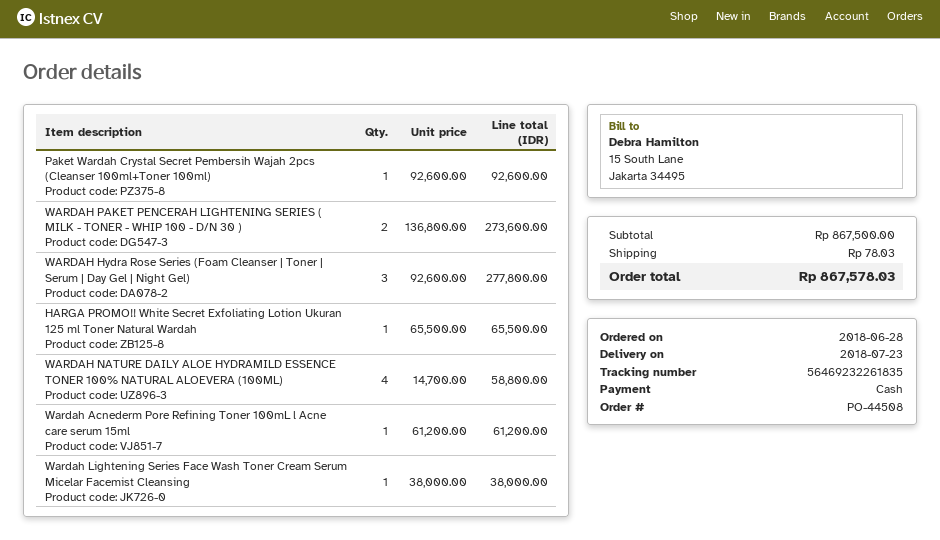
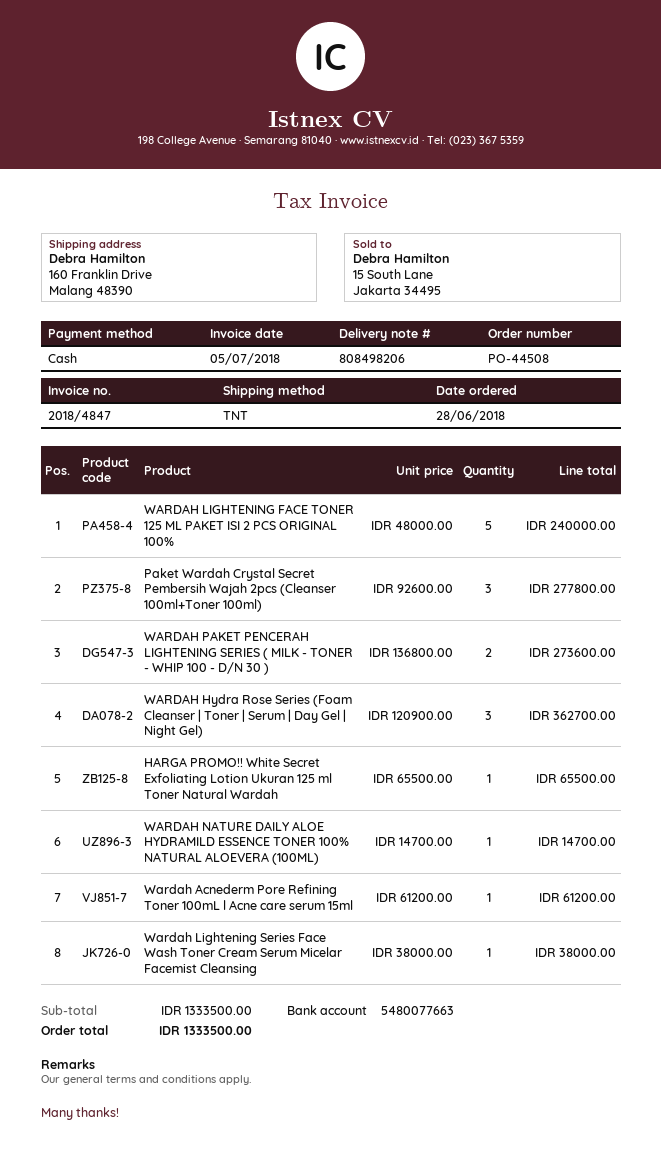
Paket Wardah Crystal Secret Pembersih Wajah 2pcs (Cleanser 100ml+Toner 100ml): 1 x 92600.00 = 92600.00 -> 3 x 92600.00 = 277800.00
WARDAH Hydra Rose Series (Foam Cleanser | Toner | Serum | Day Gel | Night Gel): 3 x 92600.00 = 277800.00 -> 3 x 120900.00 = 362700.00
WARDAH NATURE DAILY ALOE HYDRAMILD ESSENCE TONER 100% NATURAL ALOEVERA (100ML): 4 x 14700.00 = 58800.00 -> 1 x 14700.00 = 14700.00
WARDAH LIGHTENING FACE TONER 125 ML PAKET ISI 2 PCS ORIGINAL 100%: none -> 5 x 48000.00 = 240000.00
subtotal: 867500.00 -> 1333500.00
shipping: 78.03 -> none
total: 867578.03 -> 1333500.00

